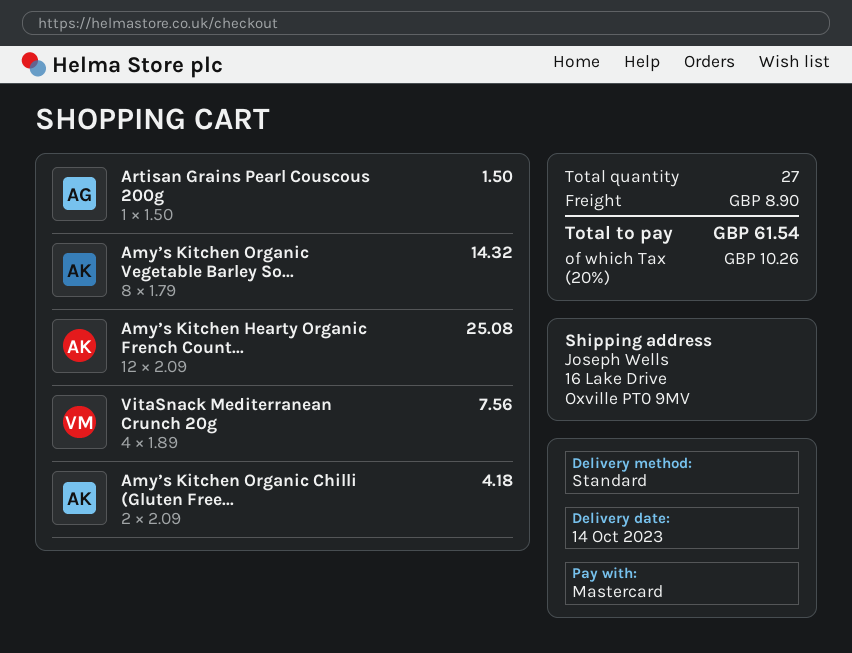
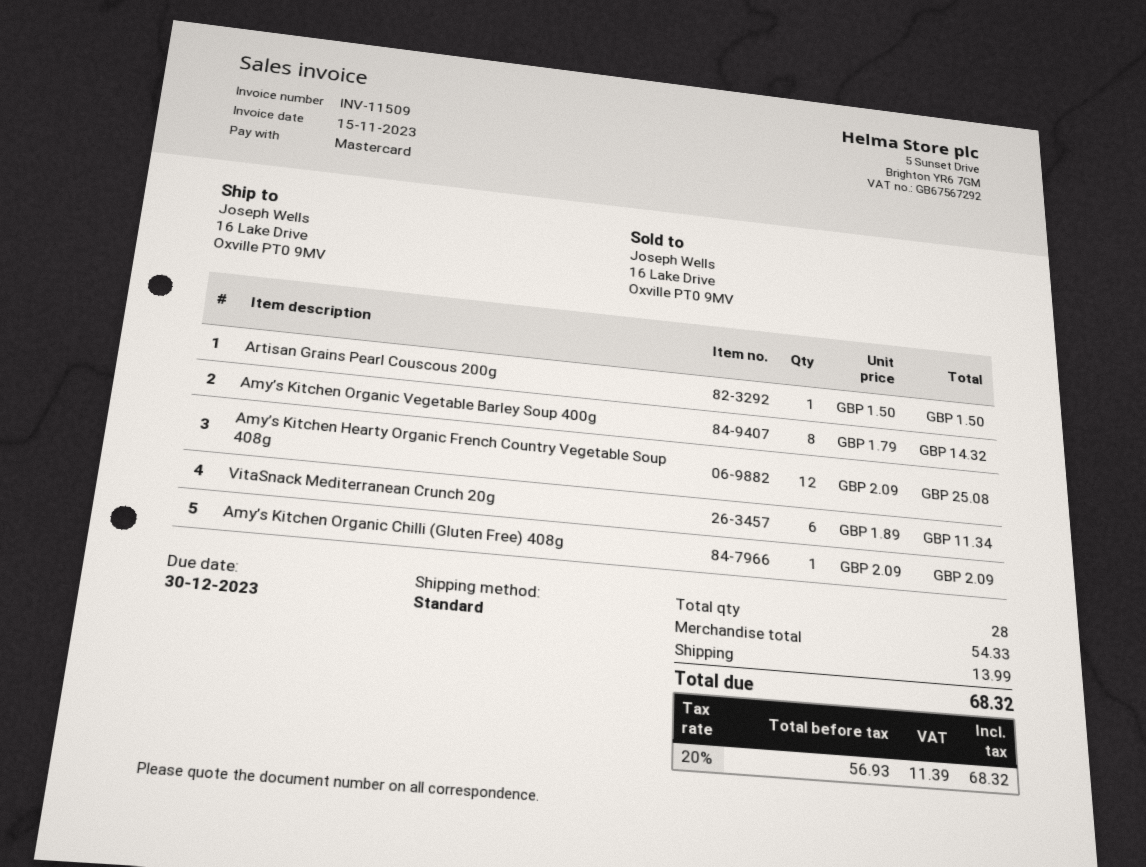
VitaSnack Mediterranean Crunch 20g: 4 x 1.89 = 7.56 -> 6 x 1.89 = 11.34
Amy’s Kitchen Organic Chilli (Gluten Free...: 2 x 2.09 = 4.18 -> 1 x 2.09 = 2.09
total quantity: 27 -> 28
shipping: 8.90 -> 13.99
tax: 20% = 10.26 -> 20% = 11.39
total: 61.54 -> 68.32

